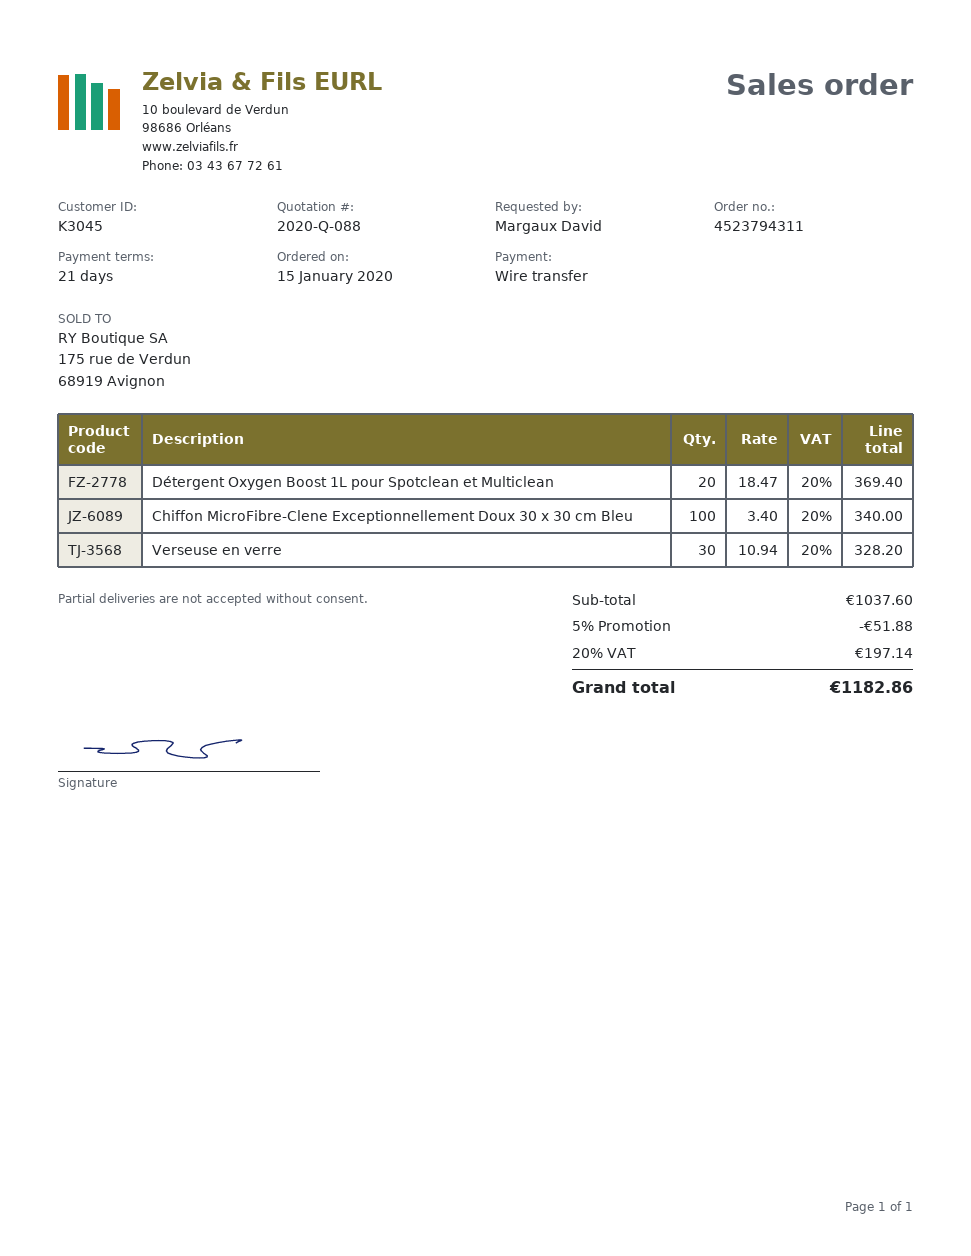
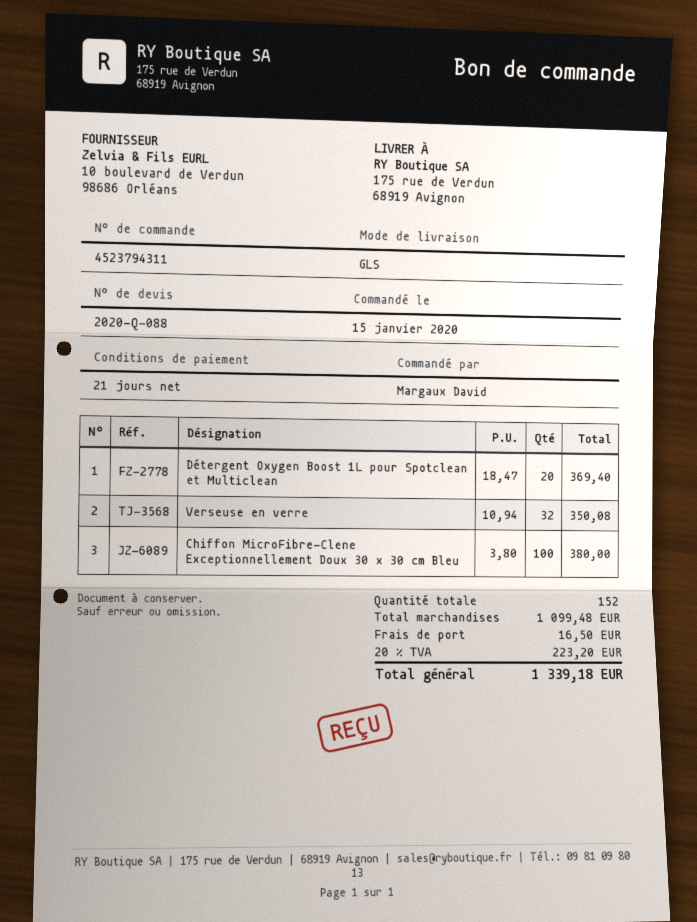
Chiffon MicroFibre-Clene Exceptionnellement Doux 30 x 30 cm Bleu: 100 x 3.40 = 340.00 -> 100 x 3.80 = 380.00
Verseuse en verre: 30 x 10.94 = 328.20 -> 32 x 10.94 = 350.08
subtotal: 1037.60 -> 1099.48
discount: 5% = 51.88 -> none
shipping: none -> 16.50
tax: 20% = 197.14 -> 20% = 223.20
total: 1182.86 -> 1339.18

